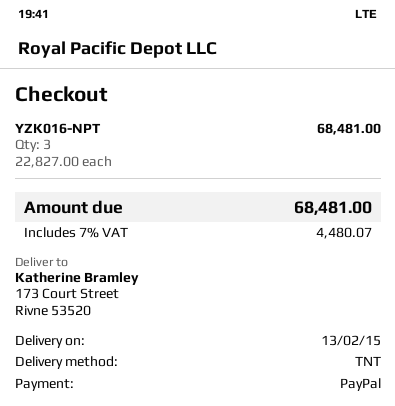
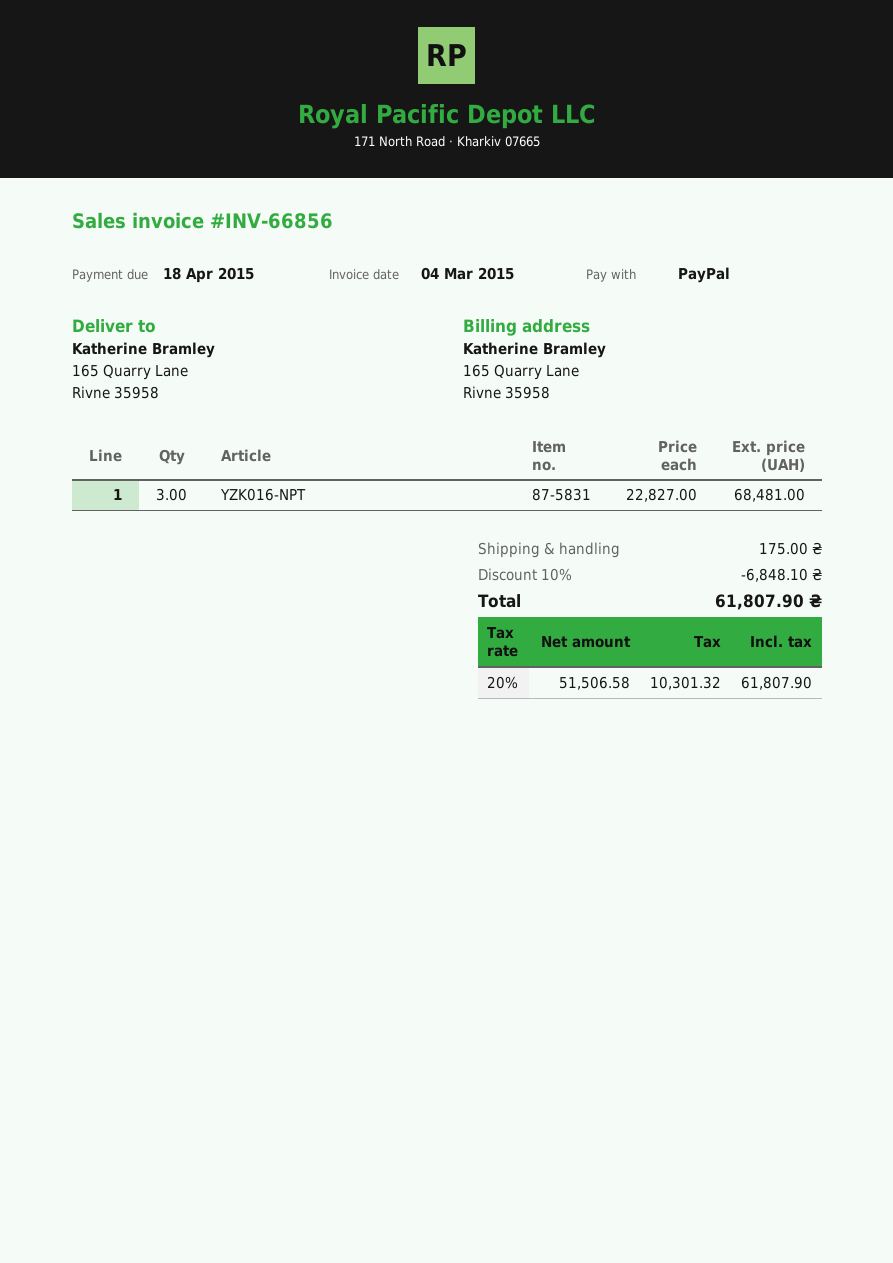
ship to: 173 Court Street, Rivne 53520 -> 165 Quarry Lane, Rivne 35958
discount: none -> 10% = 6848.10
shipping: none -> 175.00
tax: 7% = 4480.07 -> 20% = 10301.32
total: 68481.00 -> 61807.90

